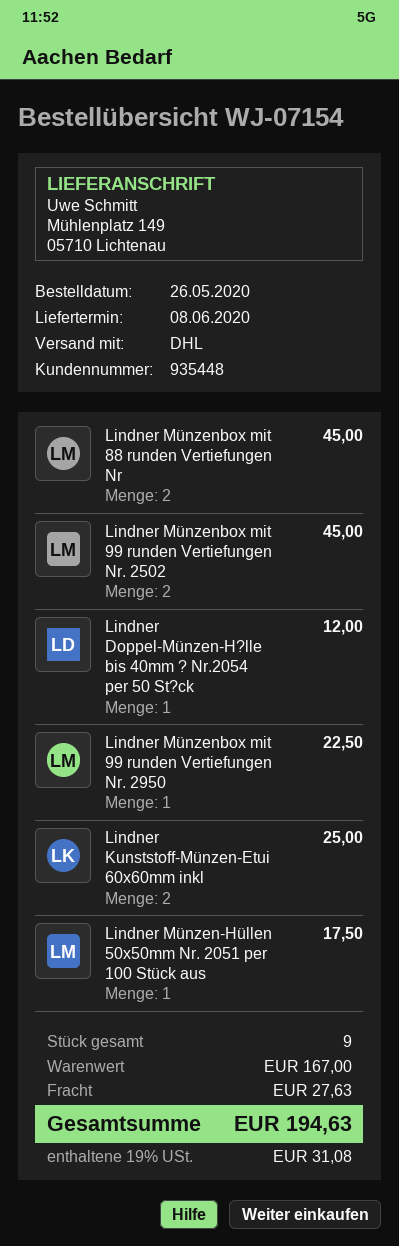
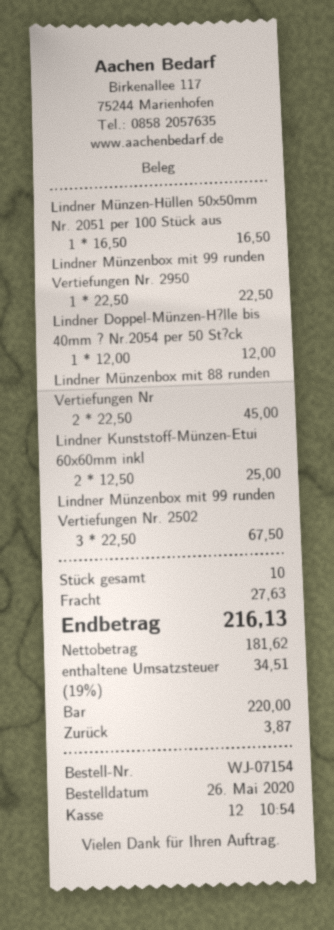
Lindner Münzenbox mit 99 runden Vertiefungen Nr. 2502: 2 for 45.00 -> 3 for 67.50
Lindner Münzen-Hüllen 50x50mm Nr. 2051 per 100 Stück aus: 1 for 17.50 -> 1 for 16.50
total quantity: 9 -> 10
tax: 19% = 31.08 -> 19% = 34.51
total: 194.63 -> 216.13

